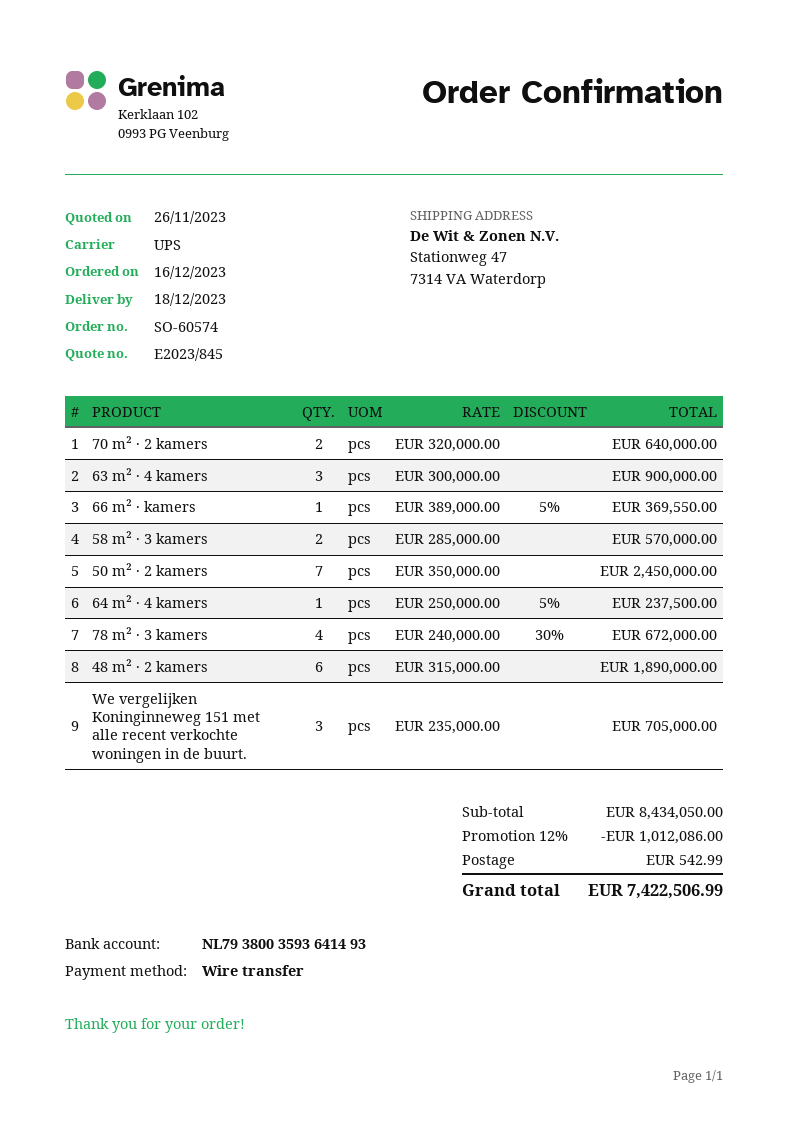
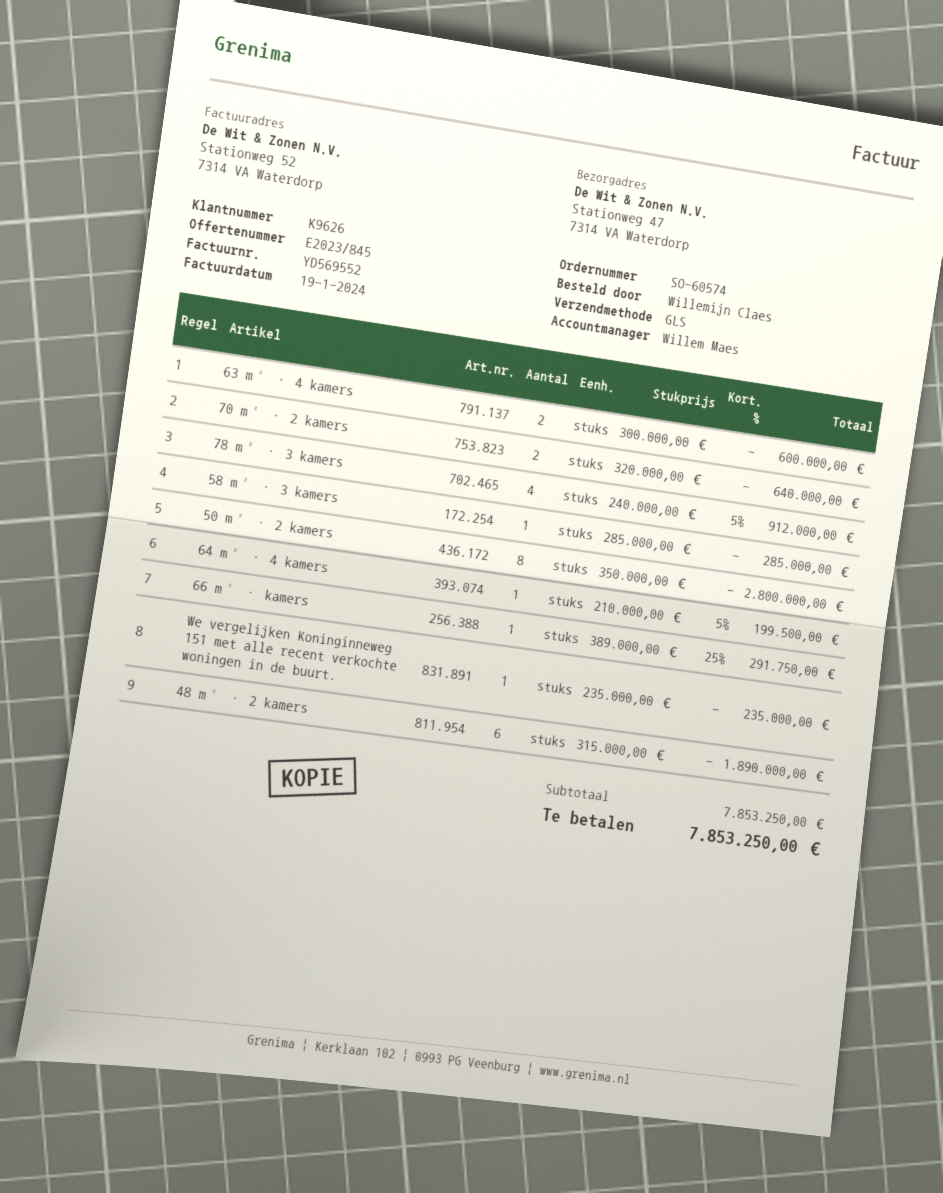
shipping method: UPS -> GLS
63 m² · 4 kamers: 3 x 300000.00 = 900000.00 -> 2 x 300000.00 = 600000.00
66 m² · kamers: 1 x 389000.00 - 5% = 369550.00 -> 1 x 389000.00 - 25% = 291750.00
58 m² · 3 kamers: 2 x 285000.00 = 570000.00 -> 1 x 285000.00 = 285000.00
50 m² · 2 kamers: 7 x 350000.00 = 2450000.00 -> 8 x 350000.00 = 2800000.00
64 m² · 4 kamers: 1 x 250000.00 - 5% = 237500.00 -> 1 x 210000.00 - 5% = 199500.00
78 m² · 3 kamers: 4 x 240000.00 - 30% = 672000.00 -> 4 x 240000.00 - 5% = 912000.00
We vergelijken Koninginneweg 151 met alle recent verkochte woningen in de buurt.: 3 x 235000.00 = 705000.00 -> 1 x 235000.00 = 235000.00
subtotal: 8434050.00 -> 7853250.00
discount: 12% = 1012086.00 -> none
shipping: 542.99 -> none
total: 7422506.99 -> 7853250.00

